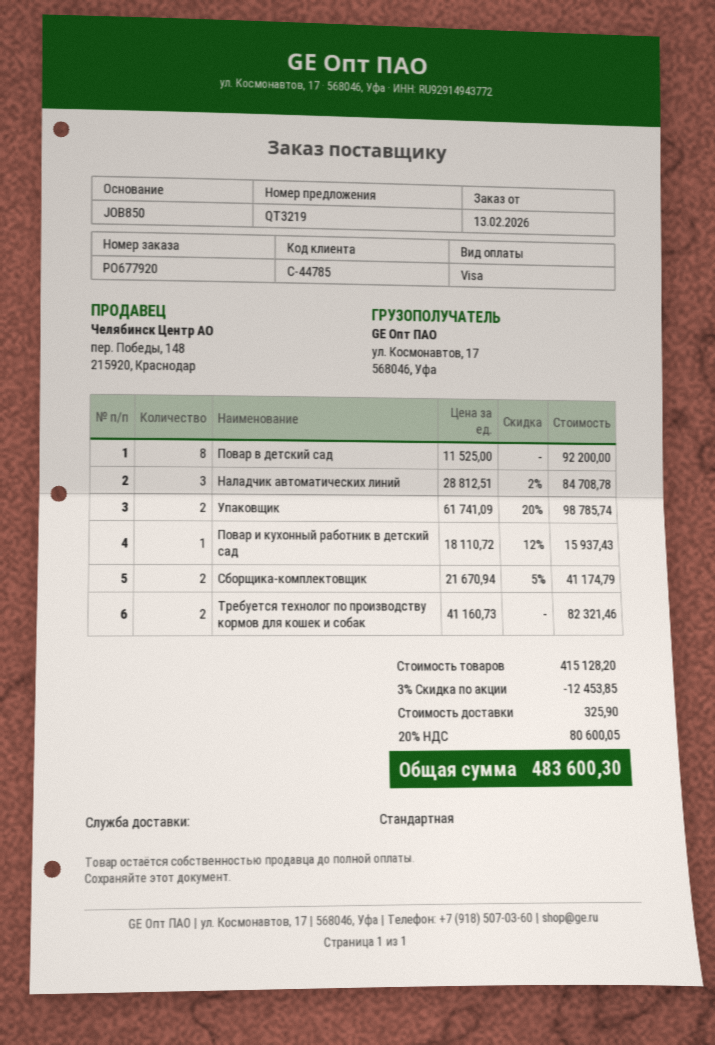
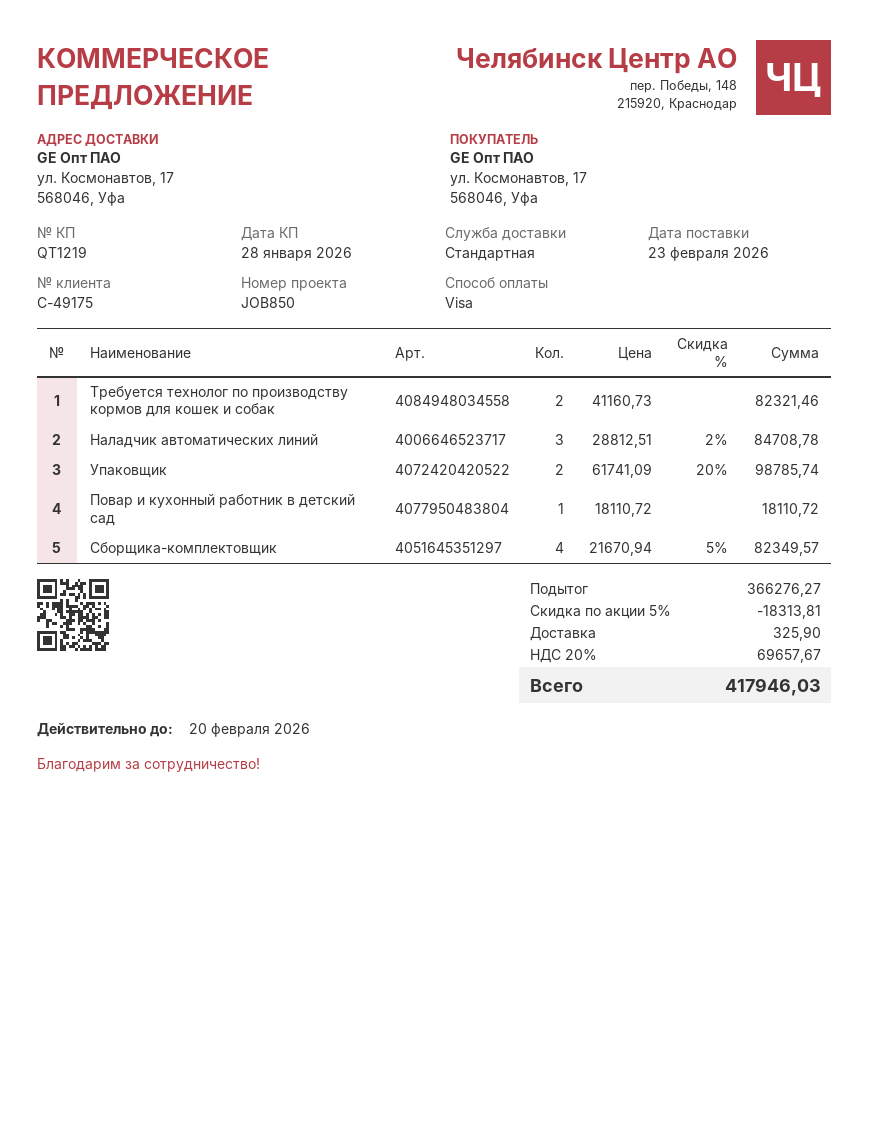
quote number: QT3219 -> QT1219
customer number: C-44785 -> C-49175
Повар в детский сад: 8 x 11525.00 = 92200.00 -> none
Повар и кухонный работник в детский сад: 1 x 18110.72 - 12% = 15937.43 -> 1 x 18110.72 = 18110.72
Сборщика-комплектовщик: 2 x 21670.94 - 5% = 41174.79 -> 4 x 21670.94 - 5% = 82349.57
subtotal: 415128.20 -> 366276.27
discount: 3% = 12453.85 -> 5% = 18313.81
tax: 20% = 80600.05 -> 20% = 69657.67
total: 483600.30 -> 417946.03

